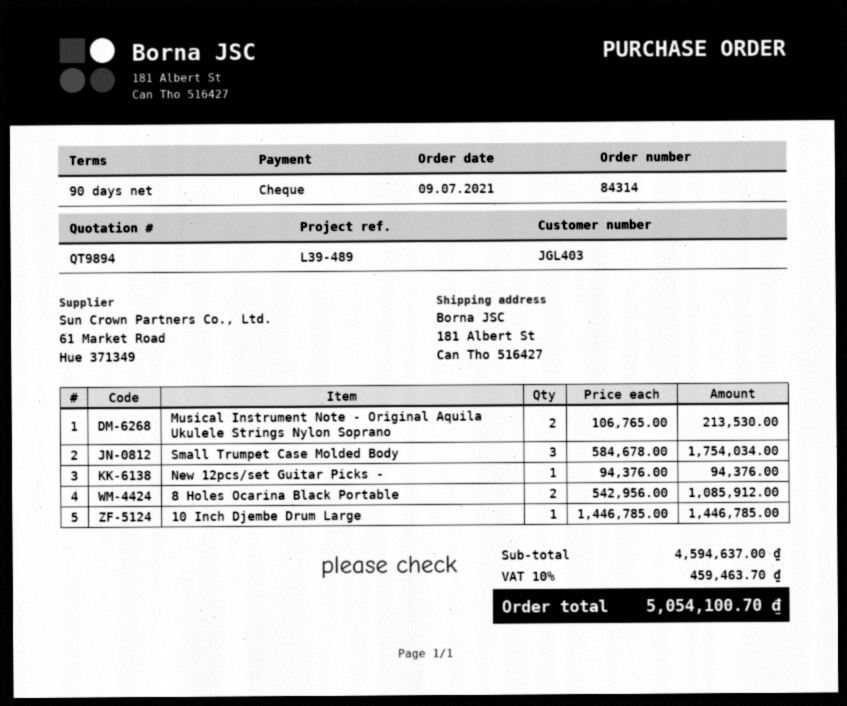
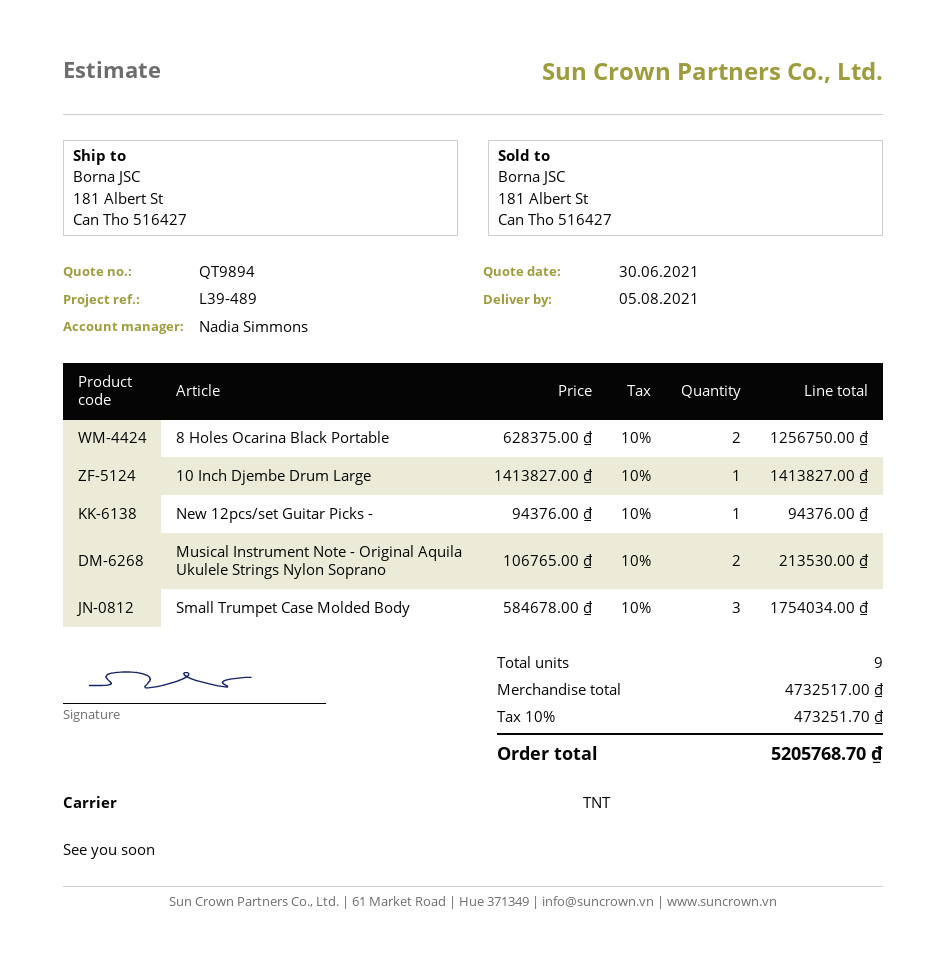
8 Holes Ocarina Black Portable: 2 x 542956.00 = 1085912.00 -> 2 x 628375.00 = 1256750.00
10 Inch Djembe Drum Large: 1 x 1446785.00 = 1446785.00 -> 1 x 1413827.00 = 1413827.00
subtotal: 4594637.00 -> 4732517.00
tax: 10% = 459463.70 -> 10% = 473251.70
total: 5054100.70 -> 5205768.70

